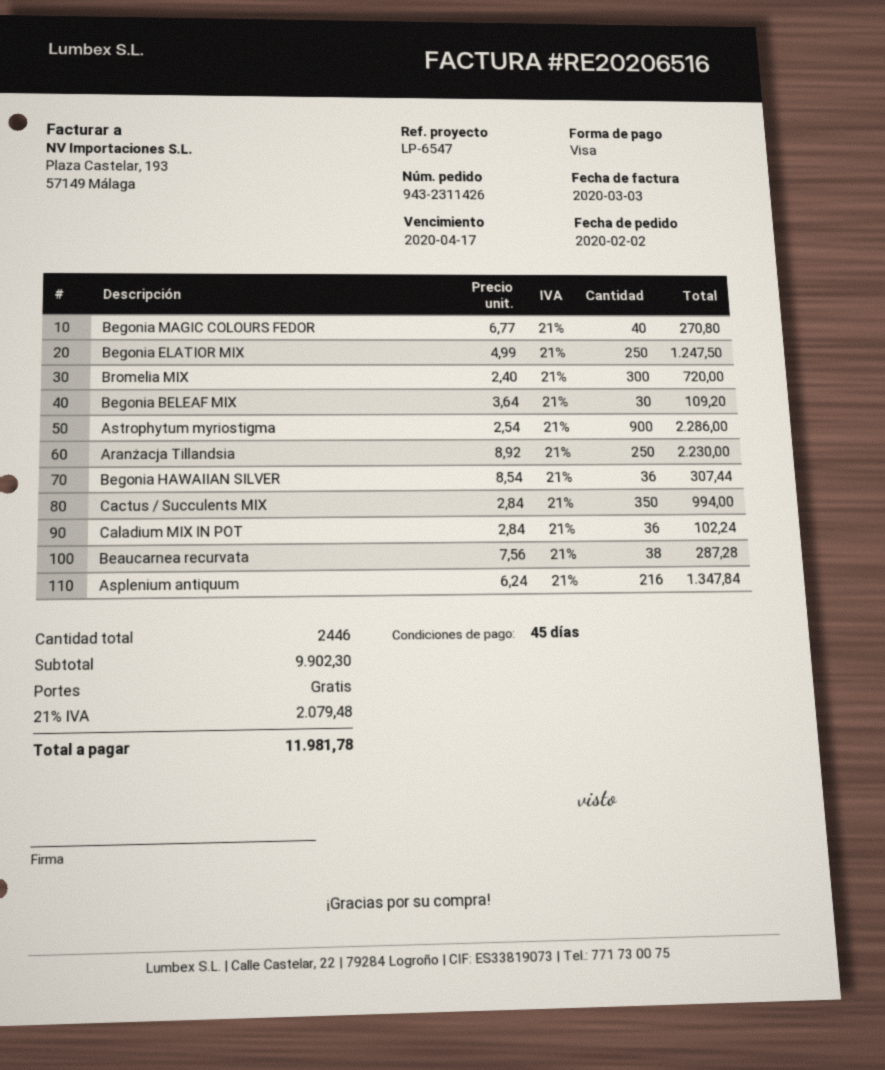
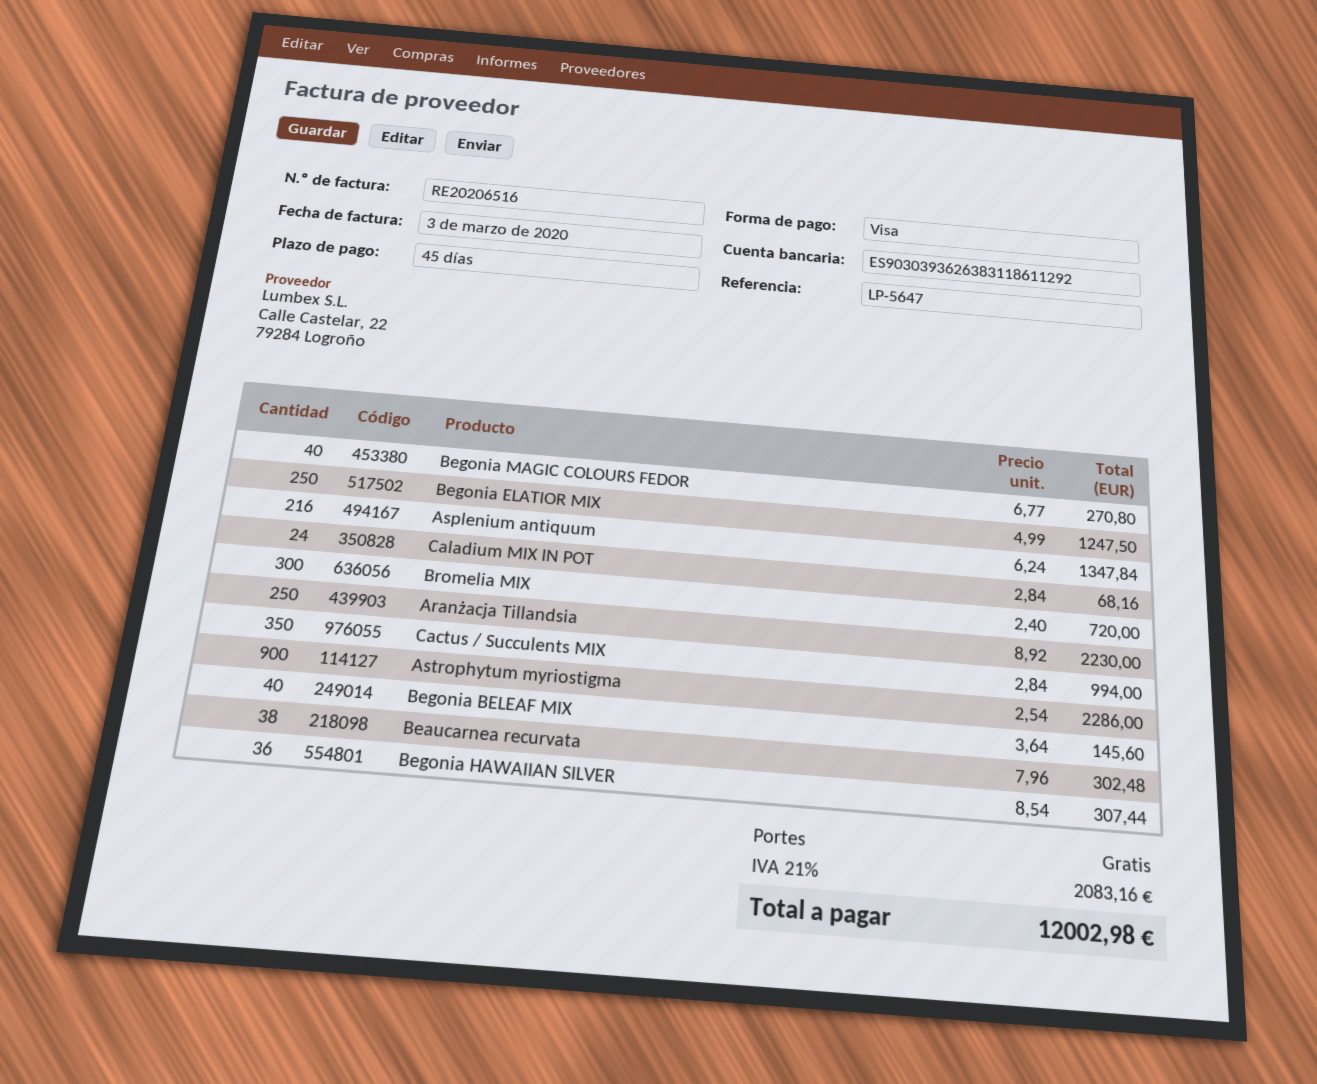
reference: LP-6547 -> LP-5647
Begonia BELEAF MIX: 30 x 3.64 = 109.20 -> 40 x 3.64 = 145.60
Caladium MIX IN POT: 36 x 2.84 = 102.24 -> 24 x 2.84 = 68.16
Beaucarnea recurvata: 38 x 7.56 = 287.28 -> 38 x 7.96 = 302.48
tax: 21% = 2079.48 -> 21% = 2083.16
total: 11981.78 -> 12002.98

